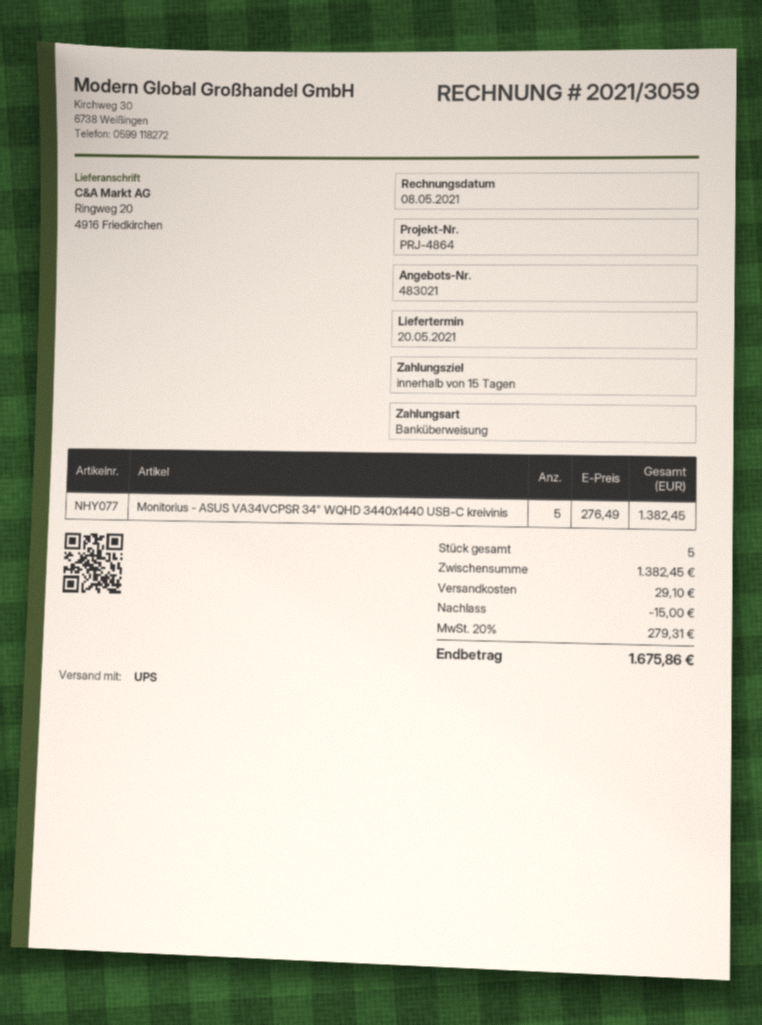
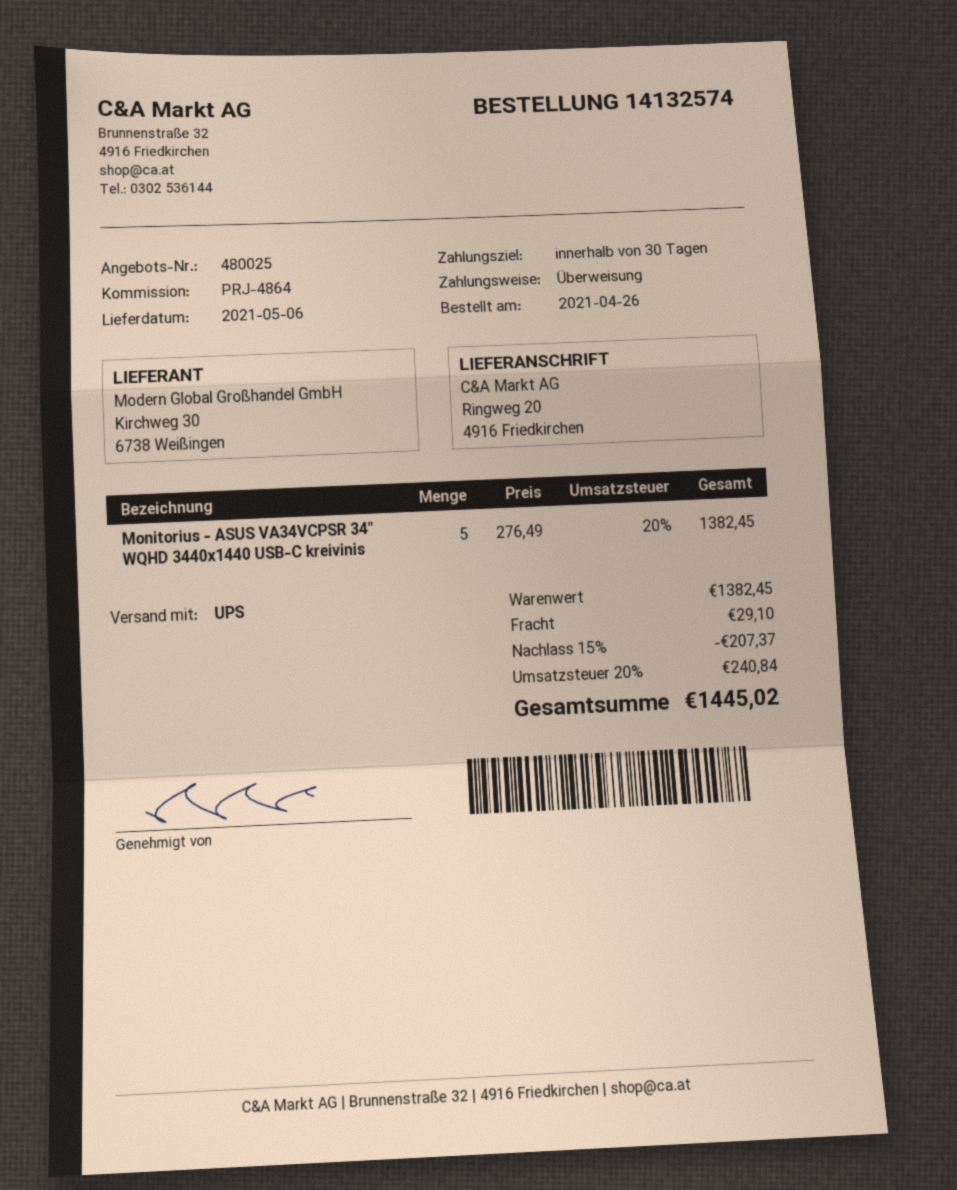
quote number: 483021 -> 480025
delivery date: 2021-05-20 -> 2021-05-06
payment terms: 15 days -> 30 days
discount: 15.00 -> 207.37
tax: 20% = 279.31 -> 20% = 240.84
total: 1675.86 -> 1445.02

